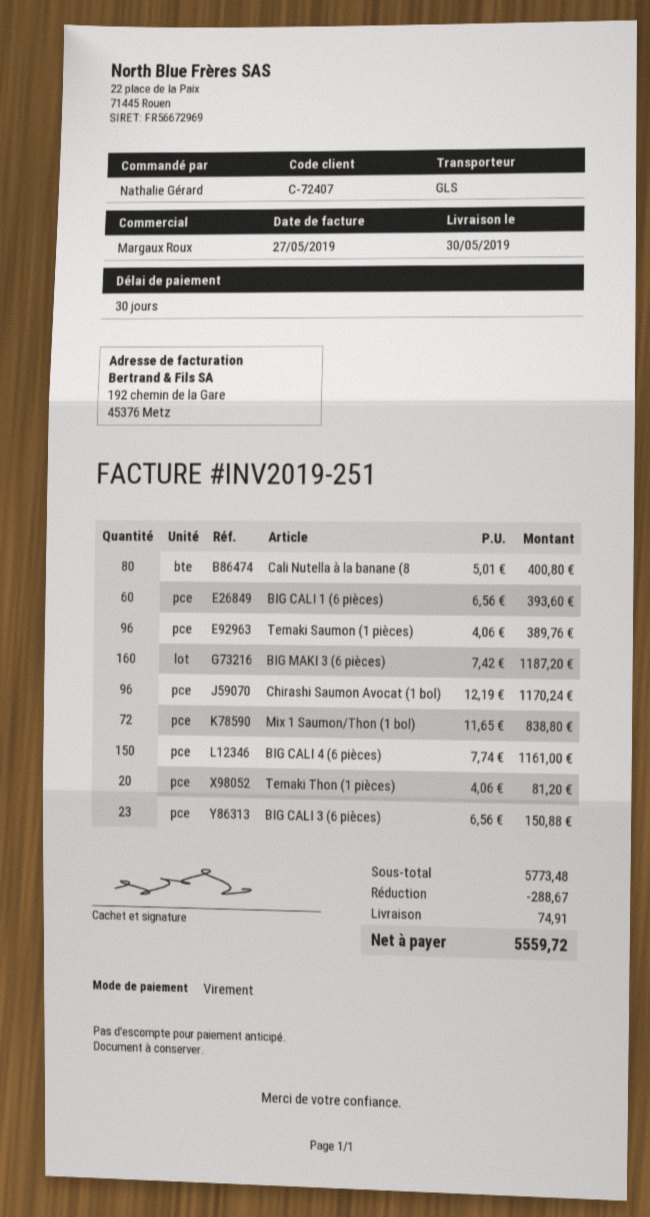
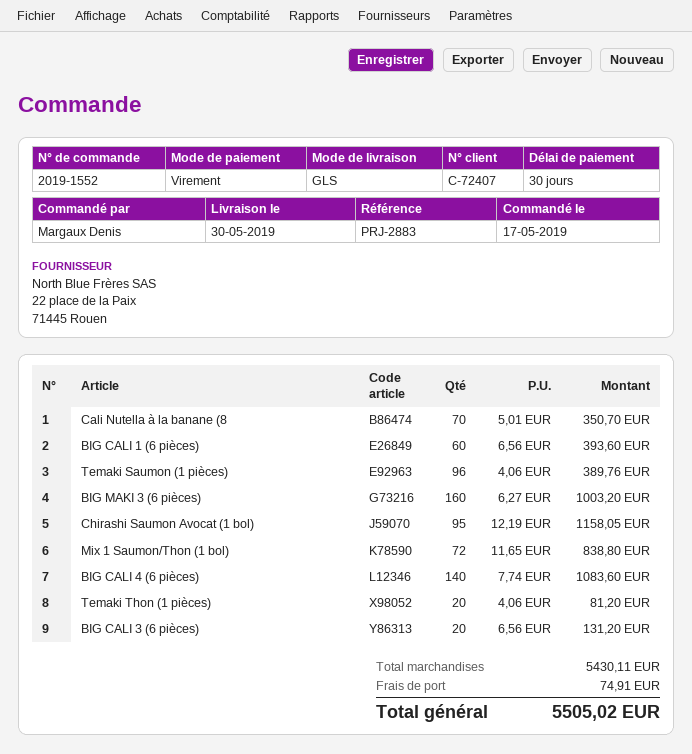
ordered by: Nathalie Gérard -> Margaux Denis
Cali Nutella à la banane (8: 80 x 5.01 = 400.80 -> 70 x 5.01 = 350.70
BIG MAKI 3 (6 pièces): 160 x 7.42 = 1187.20 -> 160 x 6.27 = 1003.20
Chirashi Saumon Avocat (1 bol): 96 x 12.19 = 1170.24 -> 95 x 12.19 = 1158.05
BIG CALI 4 (6 pièces): 150 x 7.74 = 1161.00 -> 140 x 7.74 = 1083.60
BIG CALI 3 (6 pièces): 23 x 6.56 = 150.88 -> 20 x 6.56 = 131.20
subtotal: 5773.48 -> 5430.11
discount: 288.67 -> none
total: 5559.72 -> 5505.02

